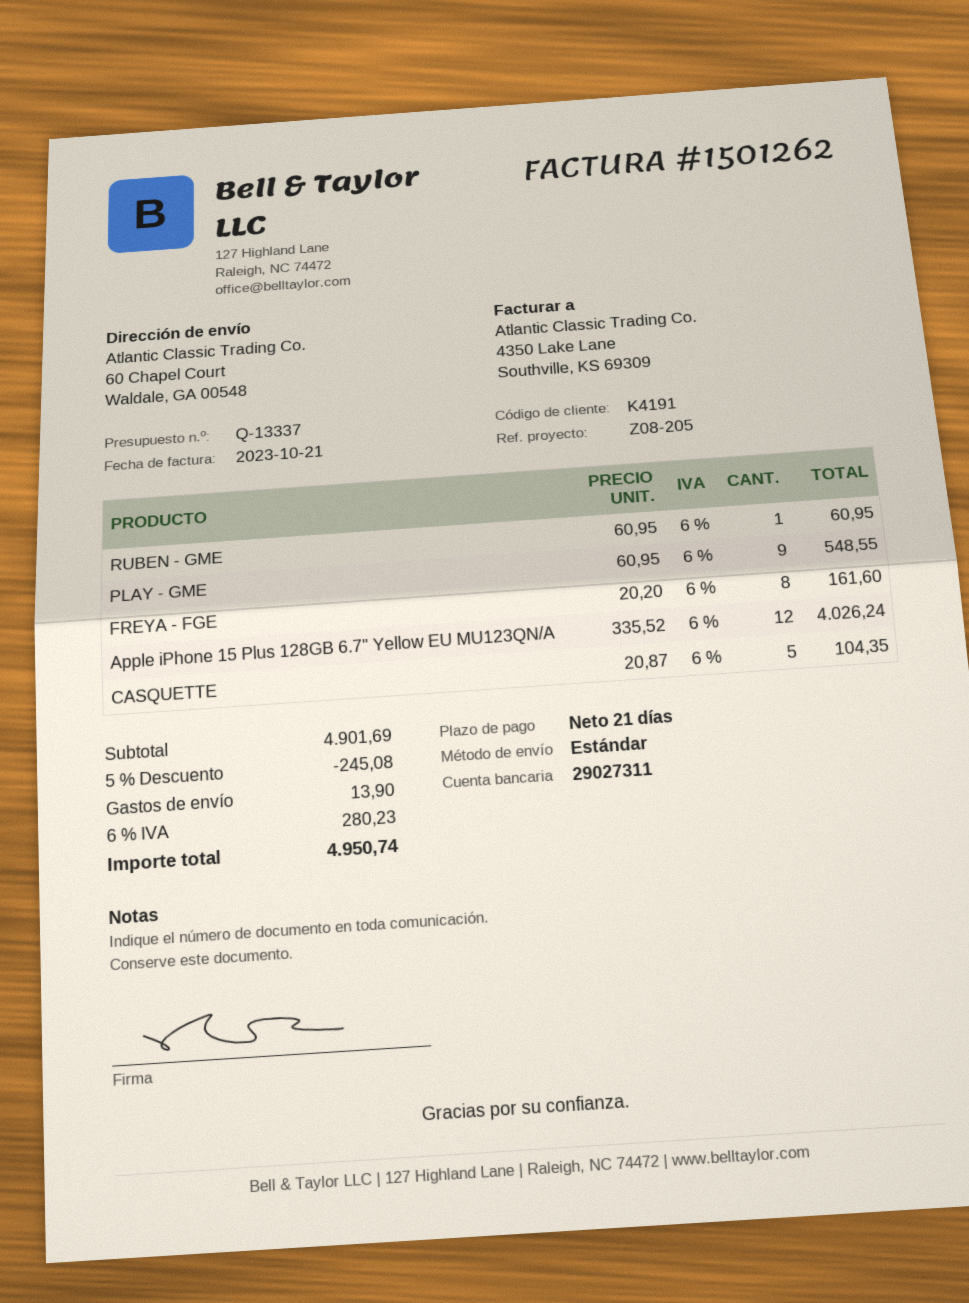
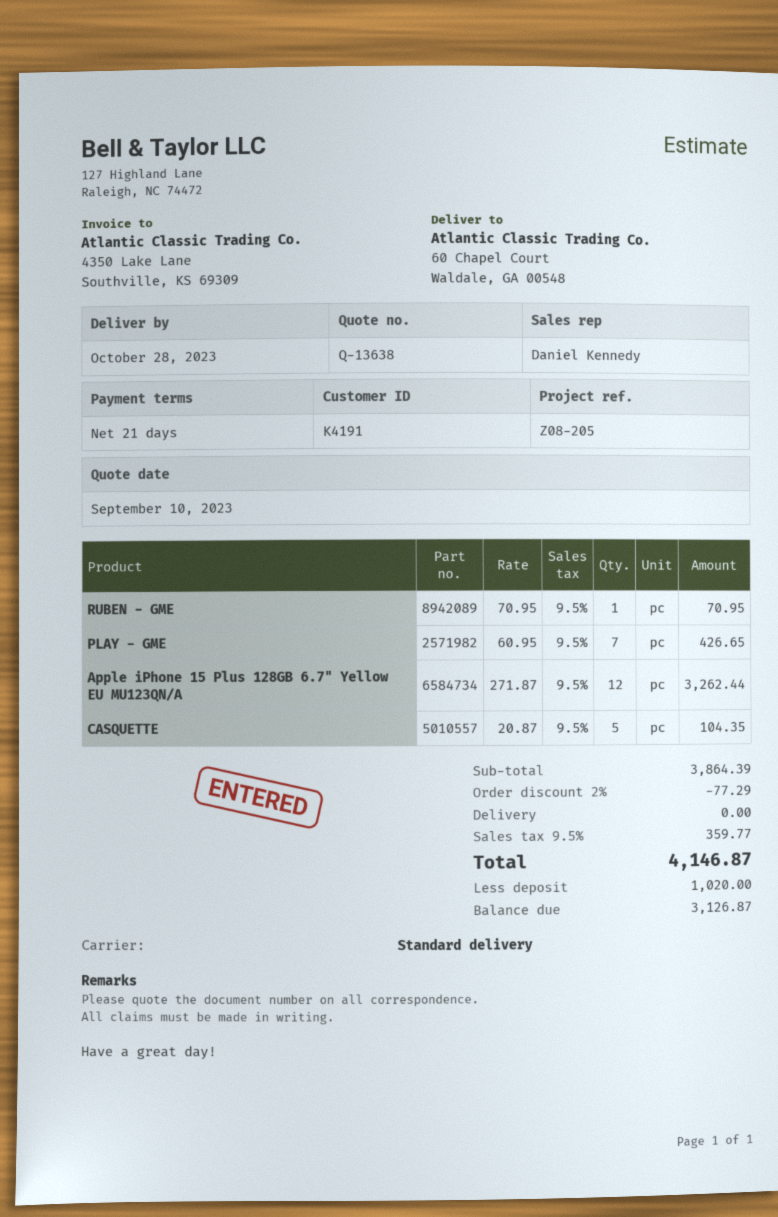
quote number: Q-13337 -> Q-13638
RUBEN - GME: 1 x 60.95 = 60.95 -> 1 x 70.95 = 70.95
PLAY - GME: 9 x 60.95 = 548.55 -> 7 x 60.95 = 426.65
FREYA - FGE: 8 x 20.20 = 161.60 -> none
Apple iPhone 15 Plus 128GB 6.7" Yellow EU MU123QN/A: 12 x 335.52 = 4026.24 -> 12 x 271.87 = 3262.44
subtotal: 4901.69 -> 3864.39
discount: 5% = 245.08 -> 2% = 77.29
shipping: 13.90 -> 0.00
tax: 6% = 280.23 -> 9.5% = 359.77
total: 4950.74 -> 4146.87

